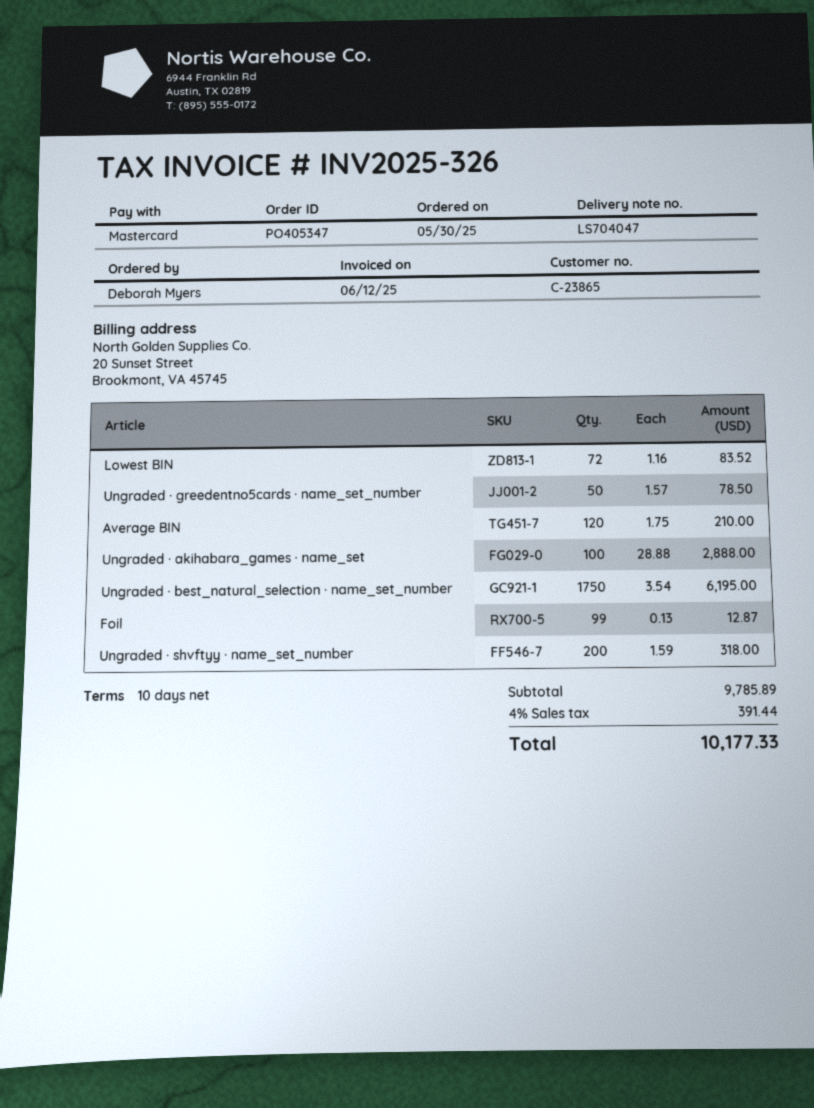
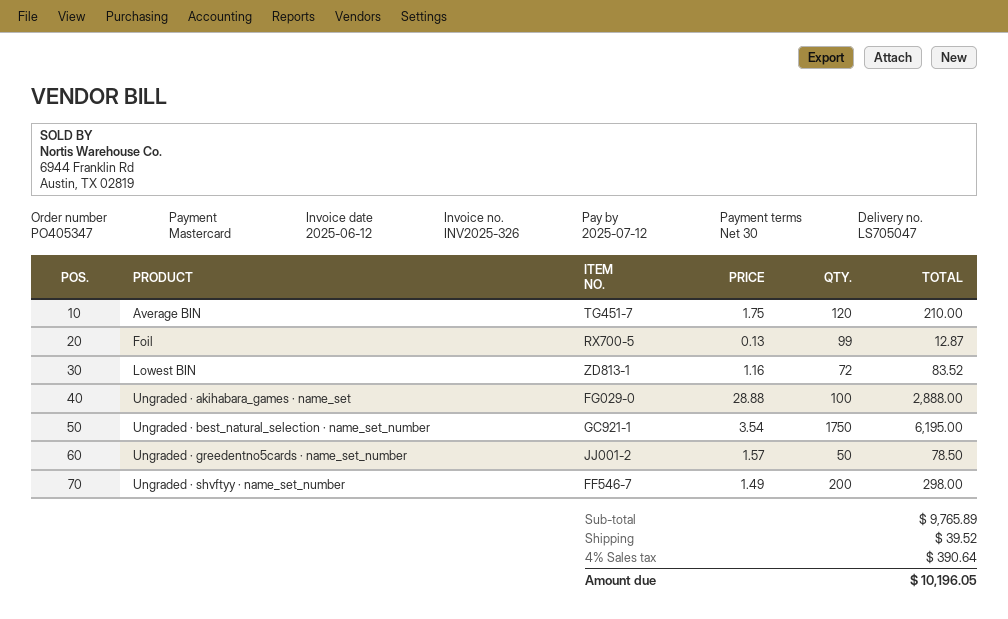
delivery note number: LS704047 -> LS705047
payment terms: 10 days -> 30 days
Ungraded · shvftyy · name_set_number: 200 x 1.59 = 318.00 -> 200 x 1.49 = 298.00
subtotal: 9785.89 -> 9765.89
shipping: none -> 39.52
tax: 4% = 391.44 -> 4% = 390.64
total: 10177.33 -> 10196.05

